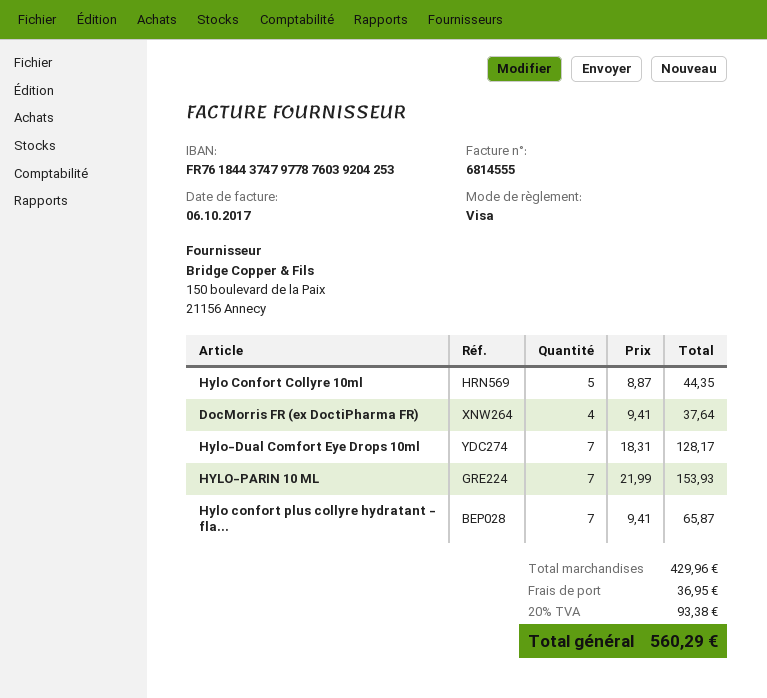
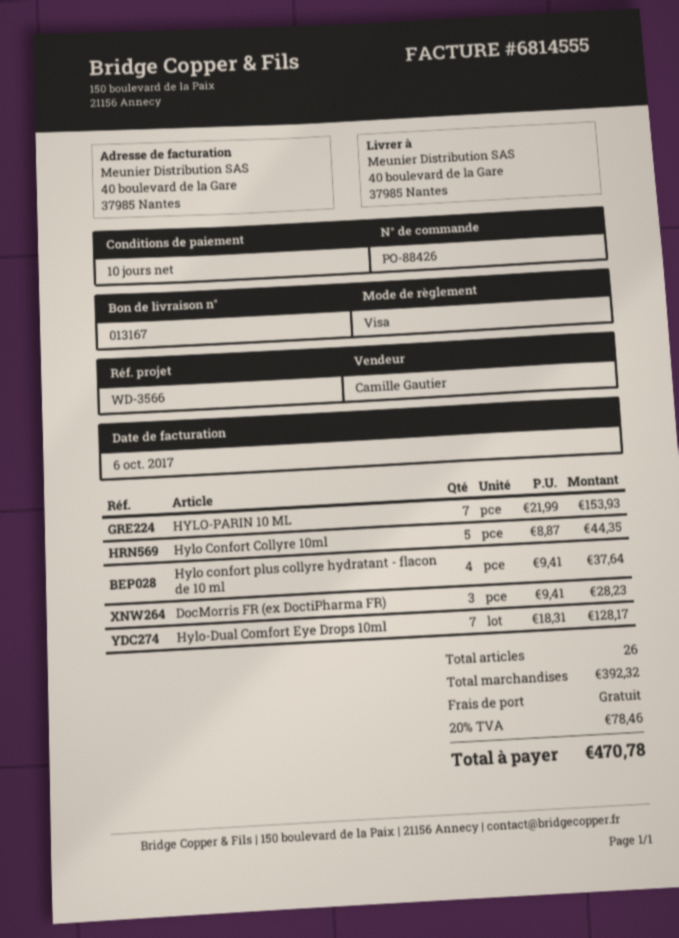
DocMorris FR (ex DoctiPharma FR): 4 x 9.41 = 37.64 -> 3 x 9.41 = 28.23
Hylo confort plus collyre hydratant - fla...: 7 x 9.41 = 65.87 -> 4 x 9.41 = 37.64
subtotal: 429.96 -> 392.32
shipping: 36.95 -> 0.00
tax: 20% = 93.38 -> 20% = 78.46
total: 560.29 -> 470.78

